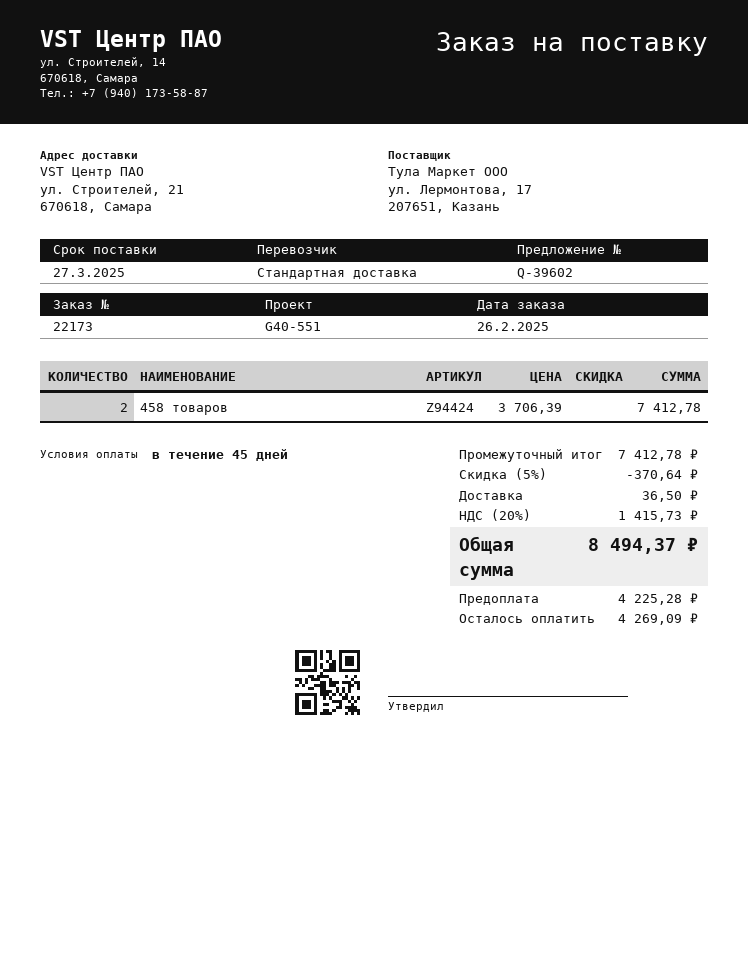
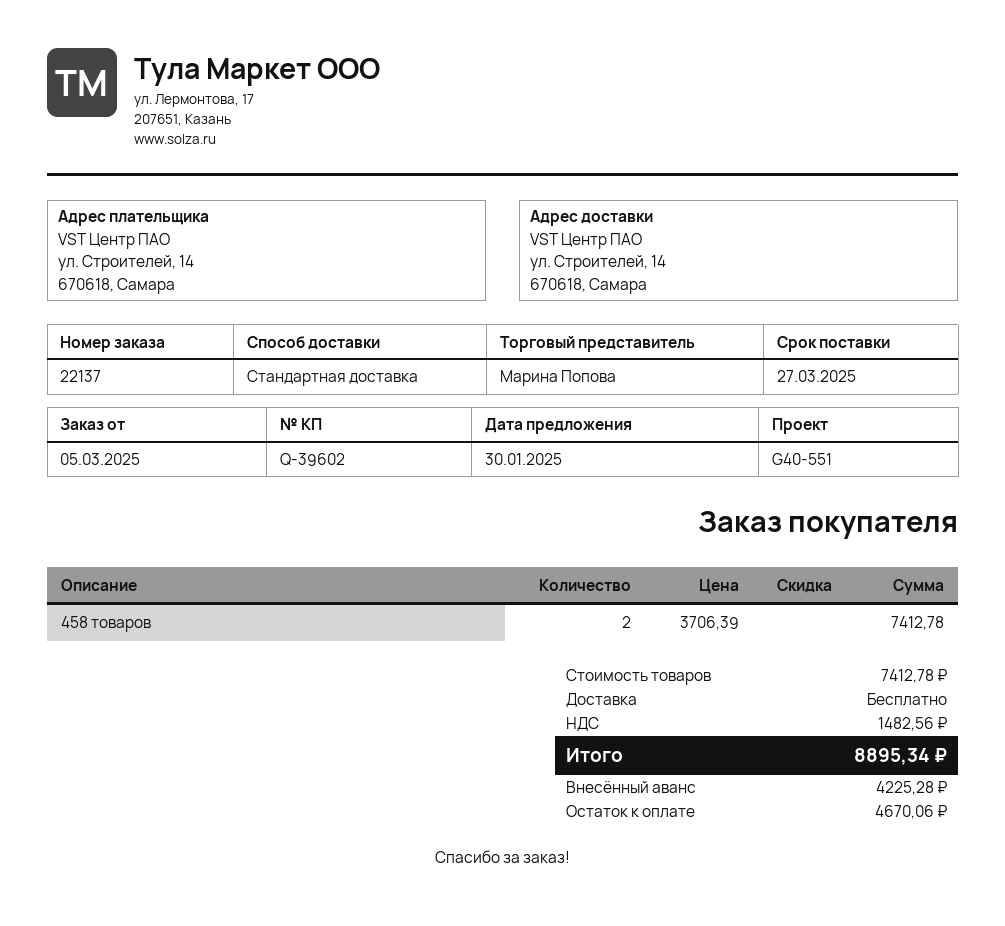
order number: 22173 -> 22137
order date: 2025-02-26 -> 2025-03-05
ship to: ул. Строителей, 21, 670618, Самара -> ул. Строителей, 14, 670618, Самара
discount: 5% = 370.64 -> none
shipping: 36.50 -> 0.00
tax: 1415.73 -> 1482.56
total: 8494.37 -> 8895.34
balance: 4269.09 -> 4670.06

